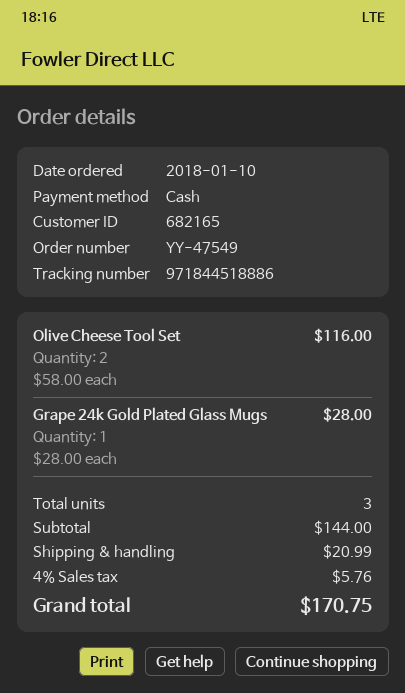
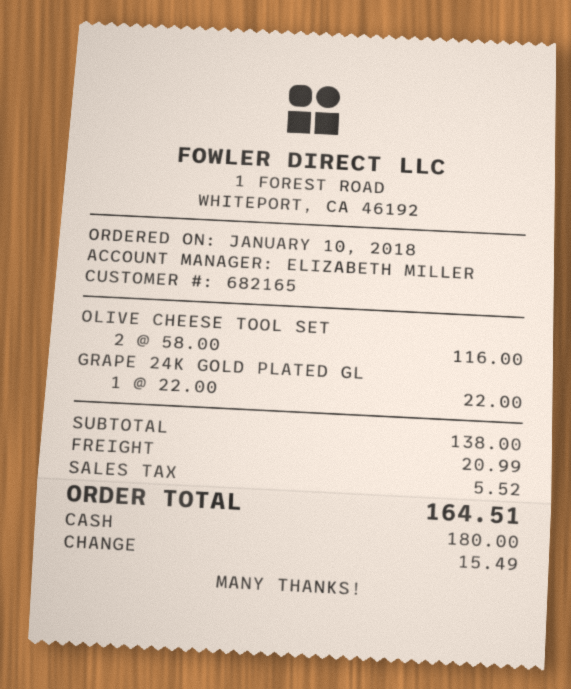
Grape 24k Gold Plated Glass Mugs: 1 x 28.00 = 28.00 -> 1 x 22.00 = 22.00
subtotal: 144.00 -> 138.00
tax: 5.76 -> 5.52
total: 170.75 -> 164.51

